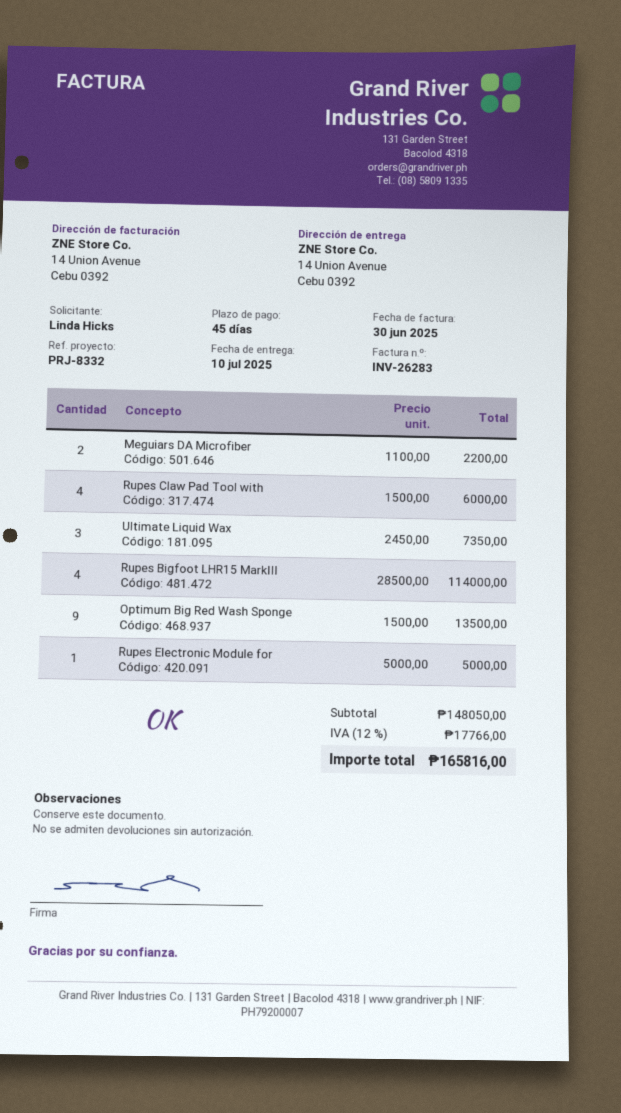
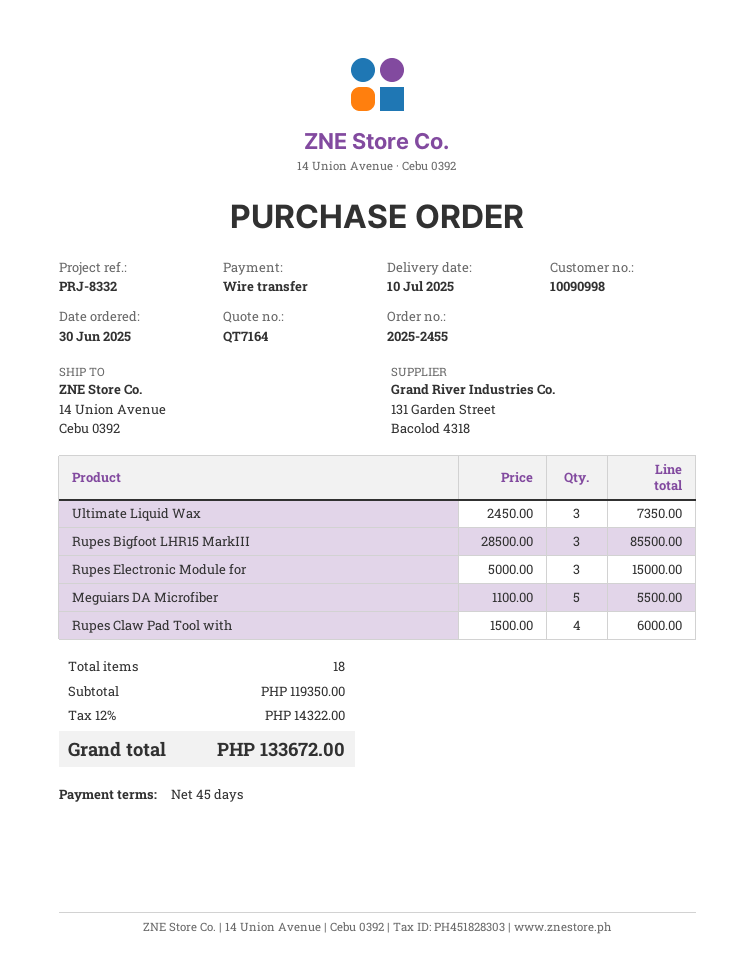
Meguiars DA Microfiber: 2 x 1100.00 = 2200.00 -> 5 x 1100.00 = 5500.00
Rupes Bigfoot LHR15 MarkIII: 4 x 28500.00 = 114000.00 -> 3 x 28500.00 = 85500.00
Optimum Big Red Wash Sponge: 9 x 1500.00 = 13500.00 -> none
Rupes Electronic Module for: 1 x 5000.00 = 5000.00 -> 3 x 5000.00 = 15000.00
subtotal: 148050.00 -> 119350.00
tax: 12% = 17766.00 -> 12% = 14322.00
total: 165816.00 -> 133672.00

